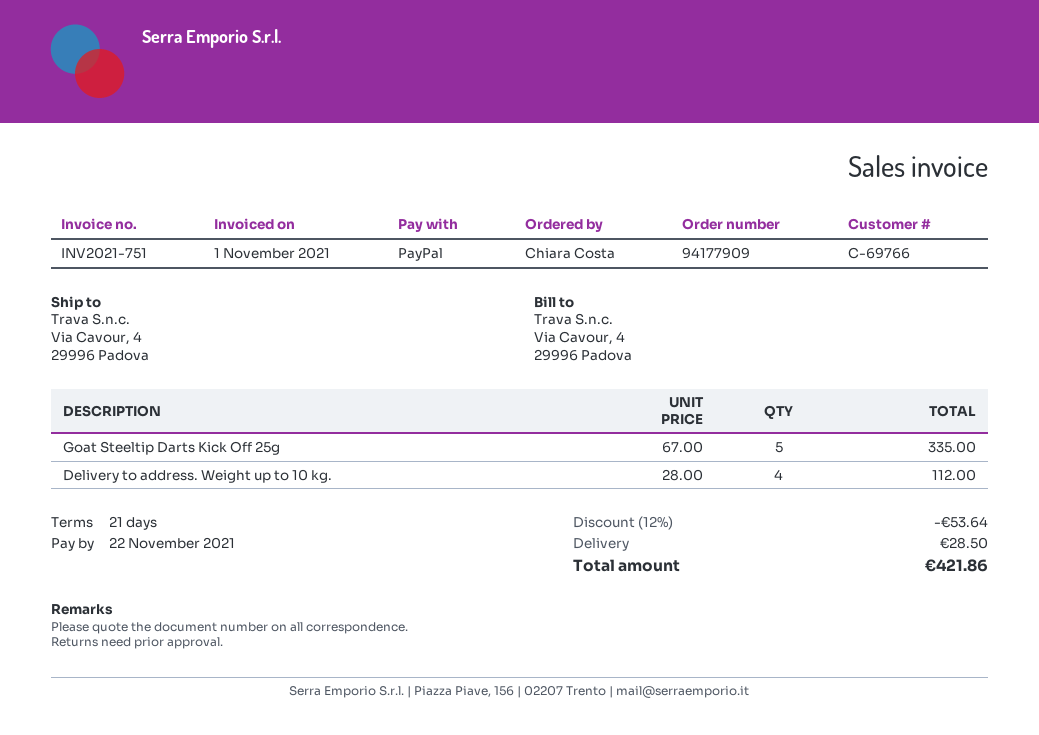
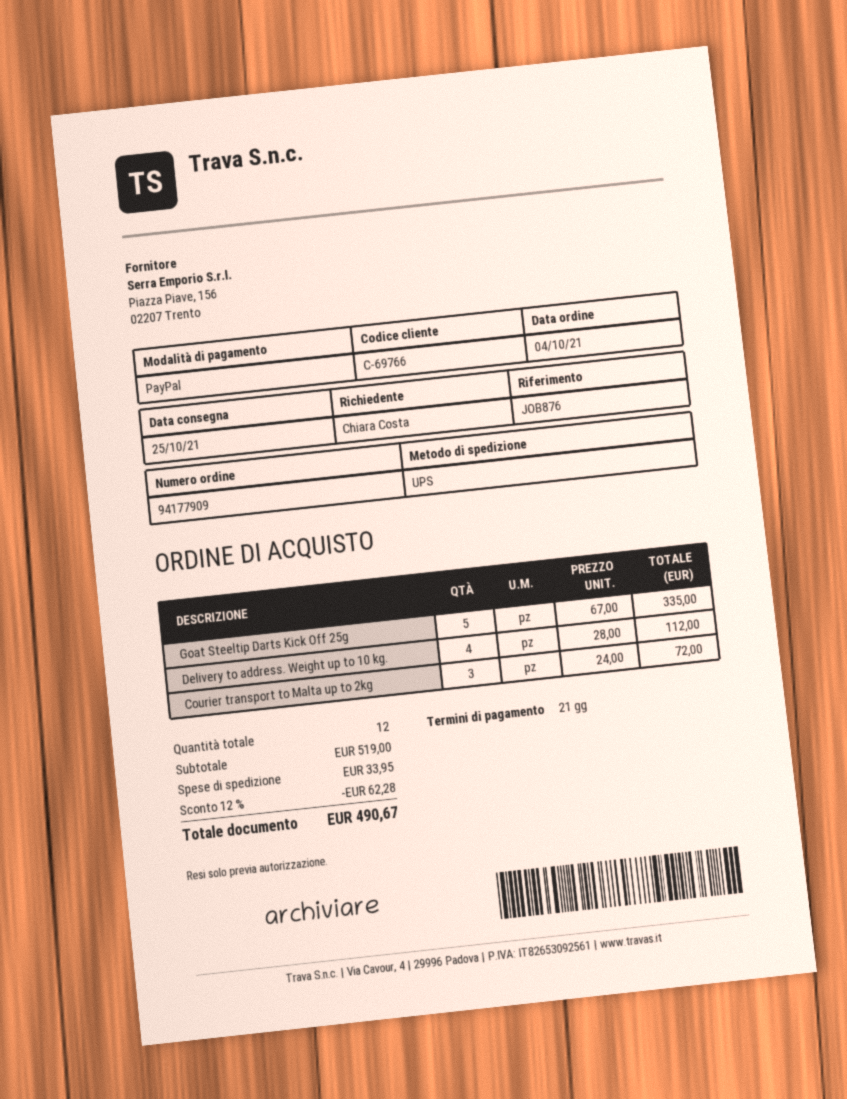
Courier transport to Malta up to 2kg: none -> 3 x 24.00 = 72.00
discount: 12% = 53.64 -> 12% = 62.28
shipping: 28.50 -> 33.95
total: 421.86 -> 490.67

